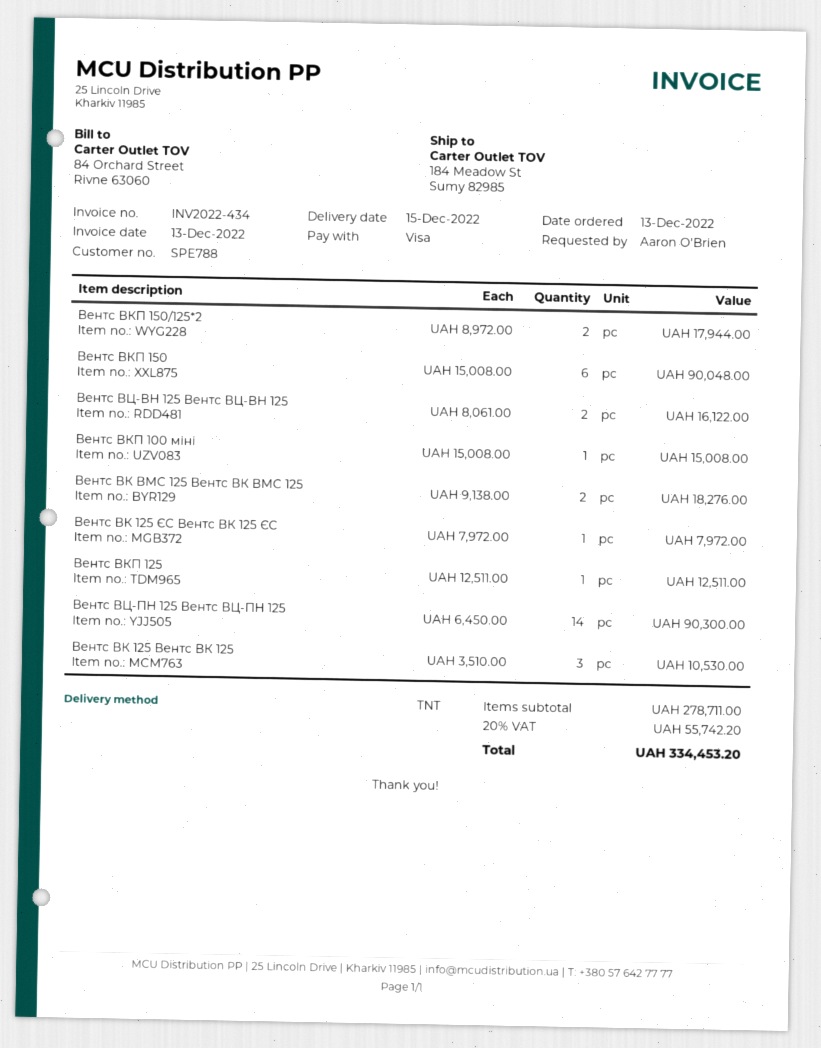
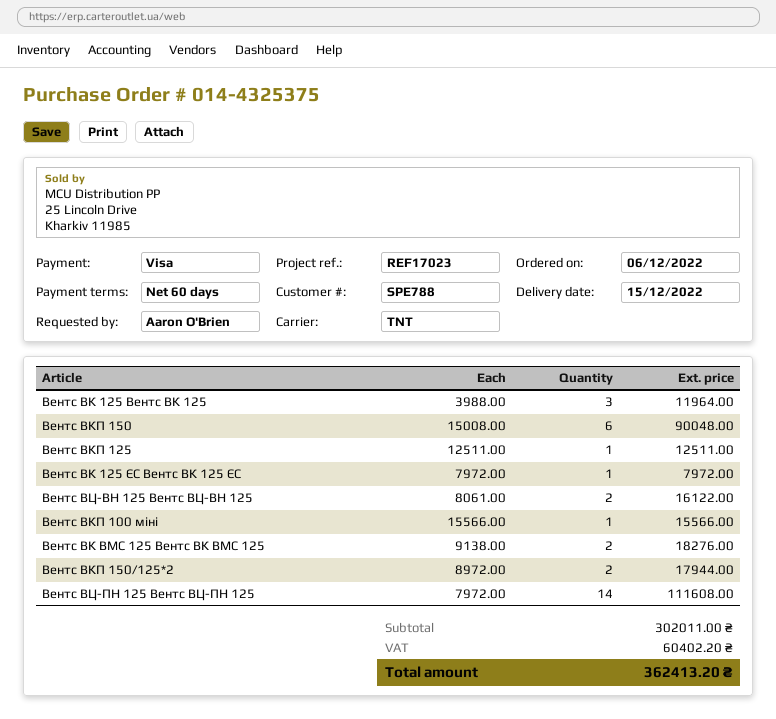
order date: 2022-12-13 -> 2022-12-06
Вентс ВКП 100 міні: 1 x 15008.00 = 15008.00 -> 1 x 15566.00 = 15566.00
Вентс ВЦ-ПН 125 Вентс ВЦ-ПН 125: 14 x 6450.00 = 90300.00 -> 14 x 7972.00 = 111608.00
Вентс ВК 125 Вентс ВК 125: 3 x 3510.00 = 10530.00 -> 3 x 3988.00 = 11964.00
subtotal: 278711.00 -> 302011.00
tax: 55742.20 -> 60402.20
total: 334453.20 -> 362413.20

